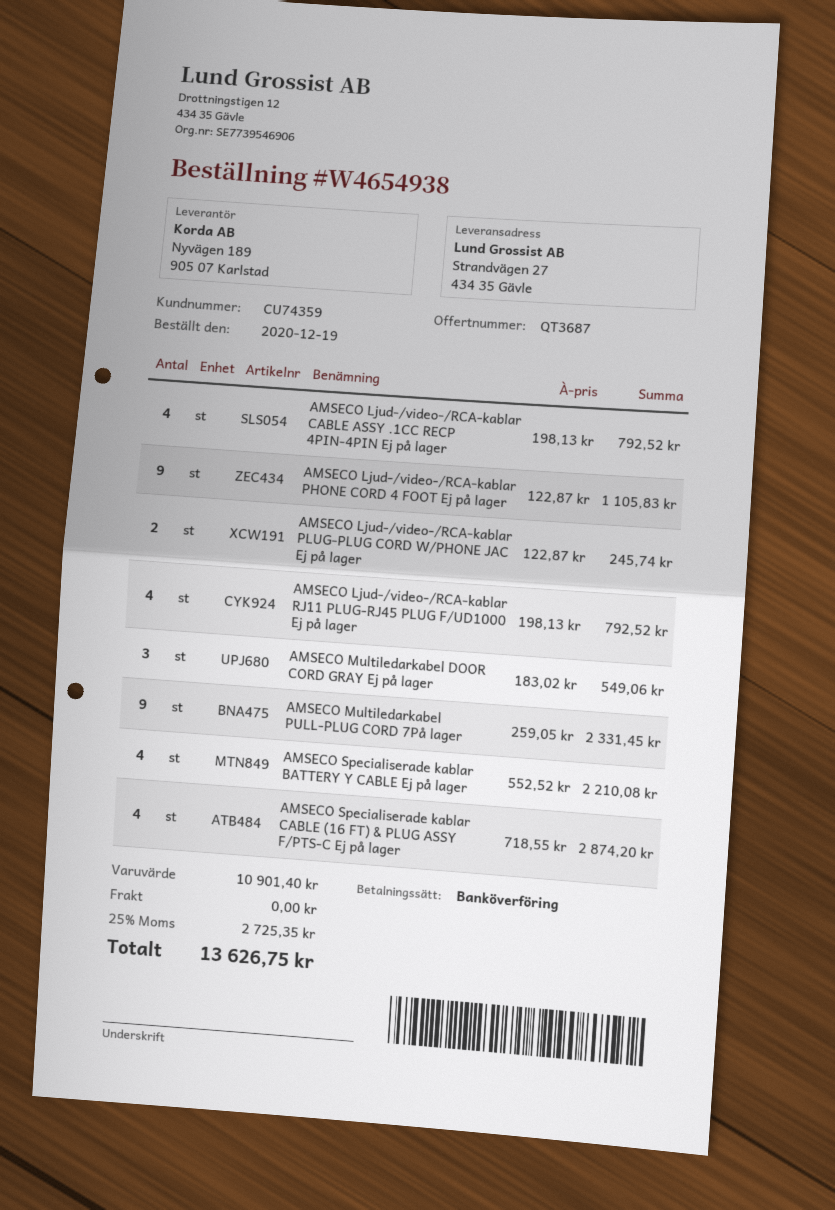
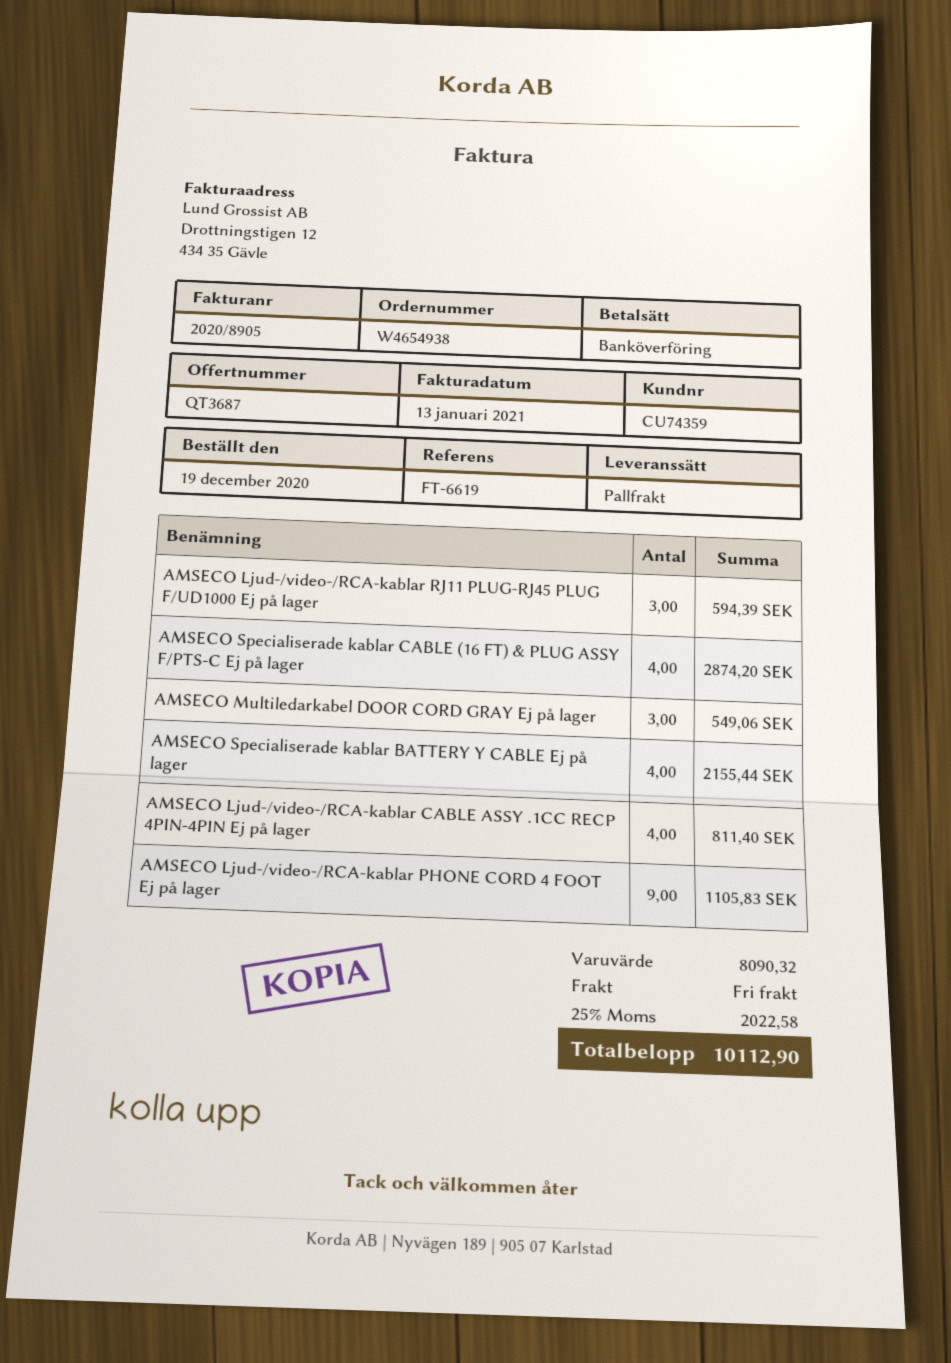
AMSECO Ljud-/video-/RCA-kablar CABLE ASSY .1CC RECP 4PIN-4PIN Ej på lager: 4 for 792.52 -> 4 for 811.40
AMSECO Ljud-/video-/RCA-kablar PLUG-PLUG CORD W/PHONE JAC Ej på lager: 2 for 245.74 -> none
AMSECO Ljud-/video-/RCA-kablar RJ11 PLUG-RJ45 PLUG F/UD1000 Ej på lager: 4 for 792.52 -> 3 for 594.39
AMSECO Multiledarkabel PULL-PLUG CORD 7På lager: 9 for 2331.45 -> none
AMSECO Specialiserade kablar BATTERY Y CABLE Ej på lager: 4 for 2210.08 -> 4 for 2155.44
subtotal: 10901.40 -> 8090.32
tax: 25% = 2725.35 -> 25% = 2022.58
total: 13626.75 -> 10112.90

